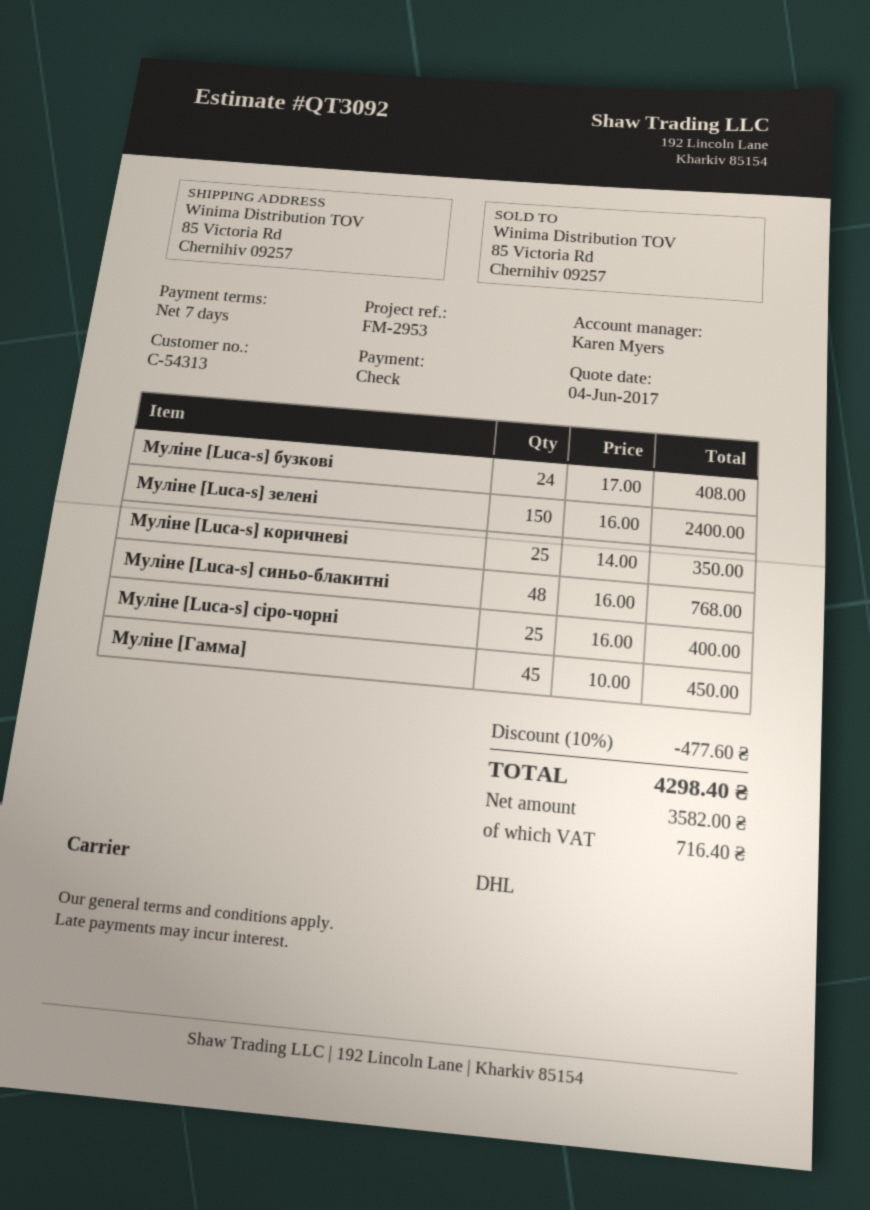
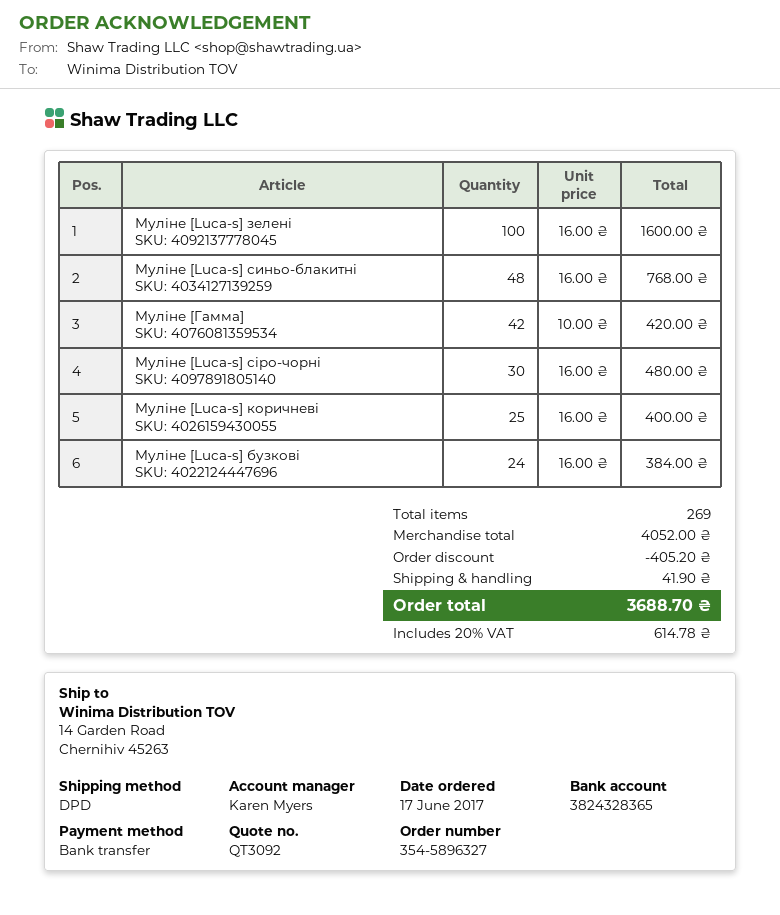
payment method: cheque -> bank transfer
shipping method: DHL -> DPD
ship to: 85 Victoria Rd, Chernihiv 09257 -> 14 Garden Road, Chernihiv 45263
Муліне [Luca-s] бузкові: 24 x 17.00 = 408.00 -> 24 x 16.00 = 384.00
Муліне [Luca-s] зелені: 150 x 16.00 = 2400.00 -> 100 x 16.00 = 1600.00
Муліне [Luca-s] коричневі: 25 x 14.00 = 350.00 -> 25 x 16.00 = 400.00
Муліне [Luca-s] сіро-чорні: 25 x 16.00 = 400.00 -> 30 x 16.00 = 480.00
Муліне [Гамма]: 45 x 10.00 = 450.00 -> 42 x 10.00 = 420.00
discount: 477.60 -> 405.20
shipping: none -> 41.90
tax: 716.40 -> 614.78
total: 4298.40 -> 3688.70

